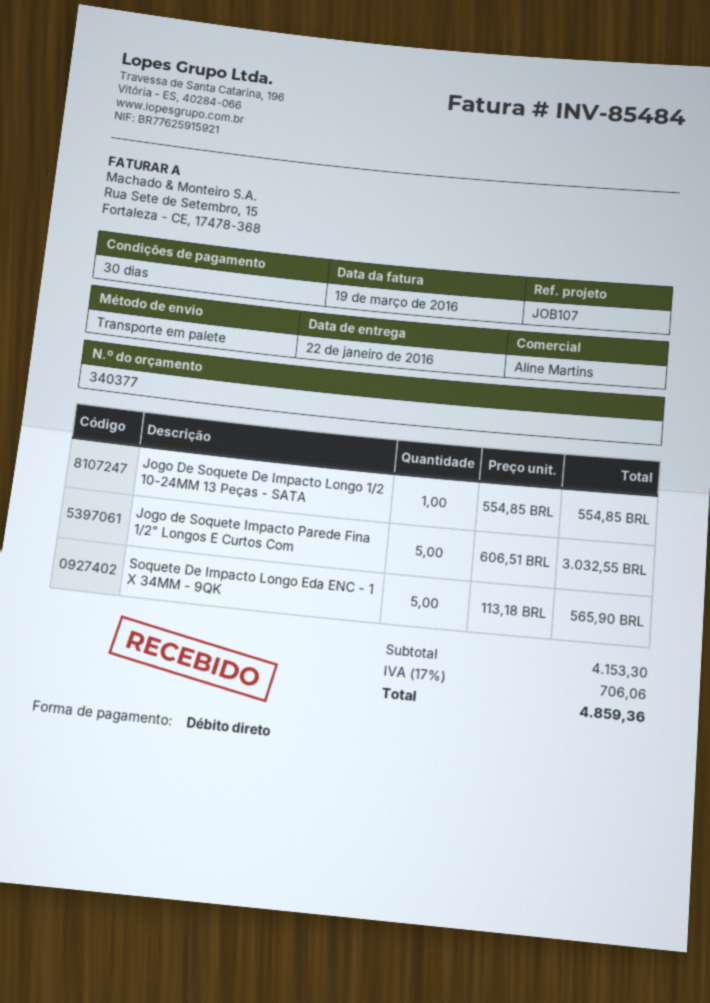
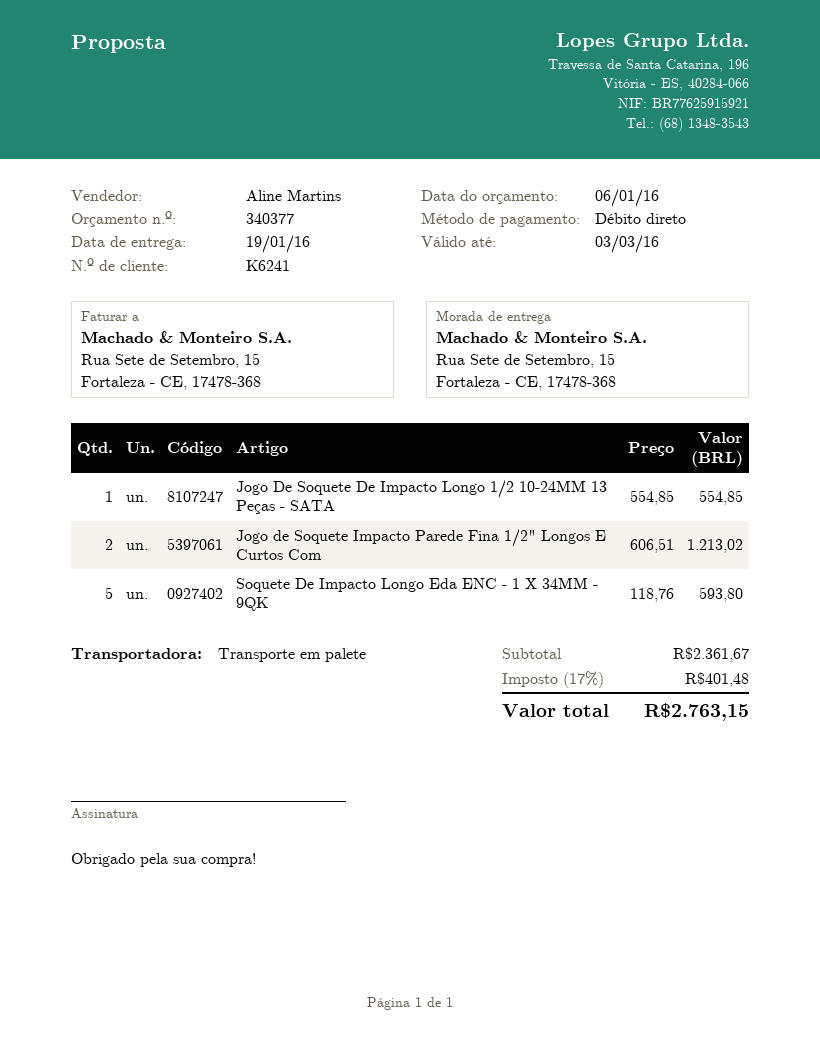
delivery date: 2016-01-22 -> 2016-01-19
Jogo de Soquete Impacto Parede Fina 1/2" Longos E Curtos Com: 5 x 606.51 = 3032.55 -> 2 x 606.51 = 1213.02
Soquete De Impacto Longo Eda ENC - 1 X 34MM - 9QK: 5 x 113.18 = 565.90 -> 5 x 118.76 = 593.80
subtotal: 4153.30 -> 2361.67
tax: 17% = 706.06 -> 17% = 401.48
total: 4859.36 -> 2763.15

